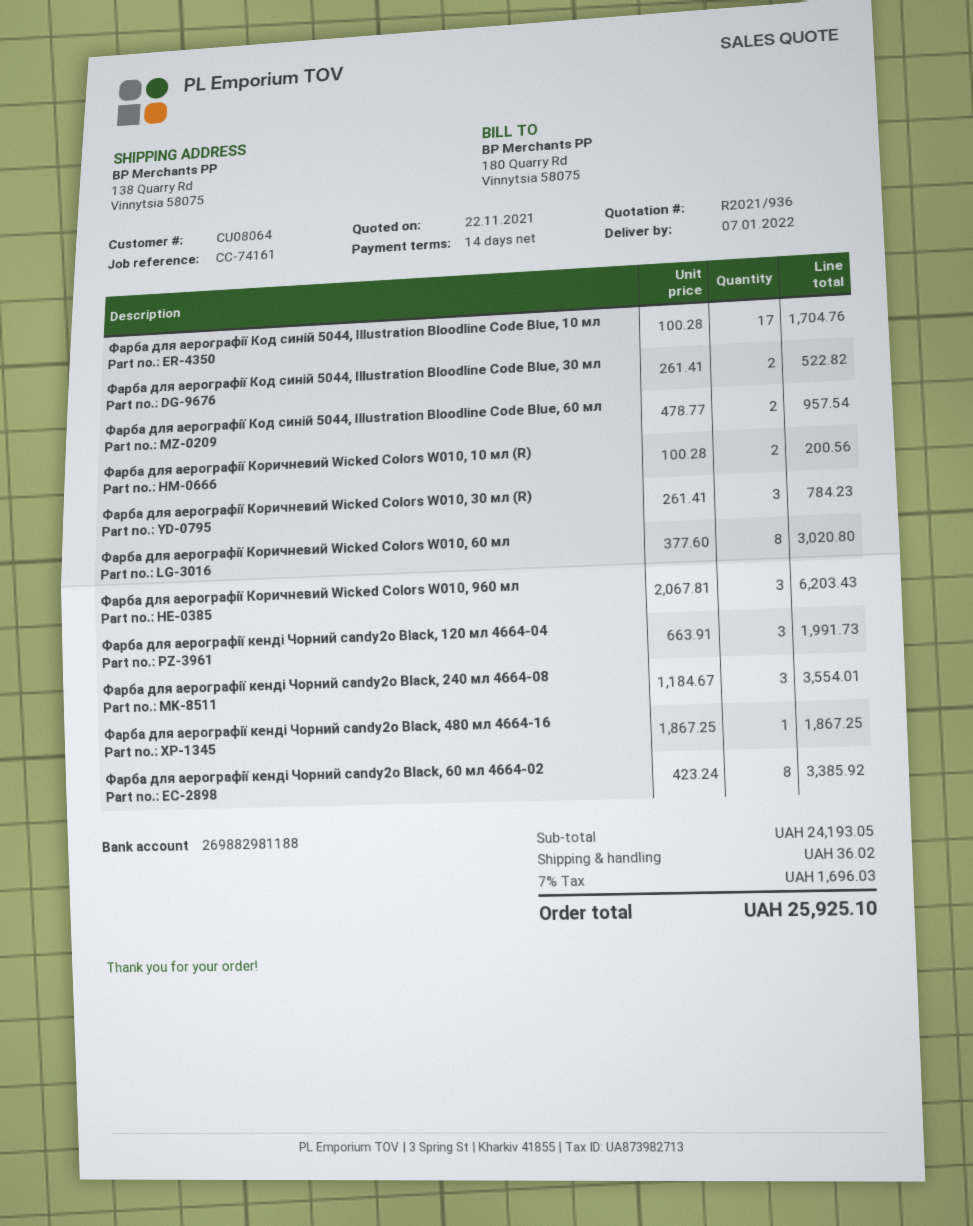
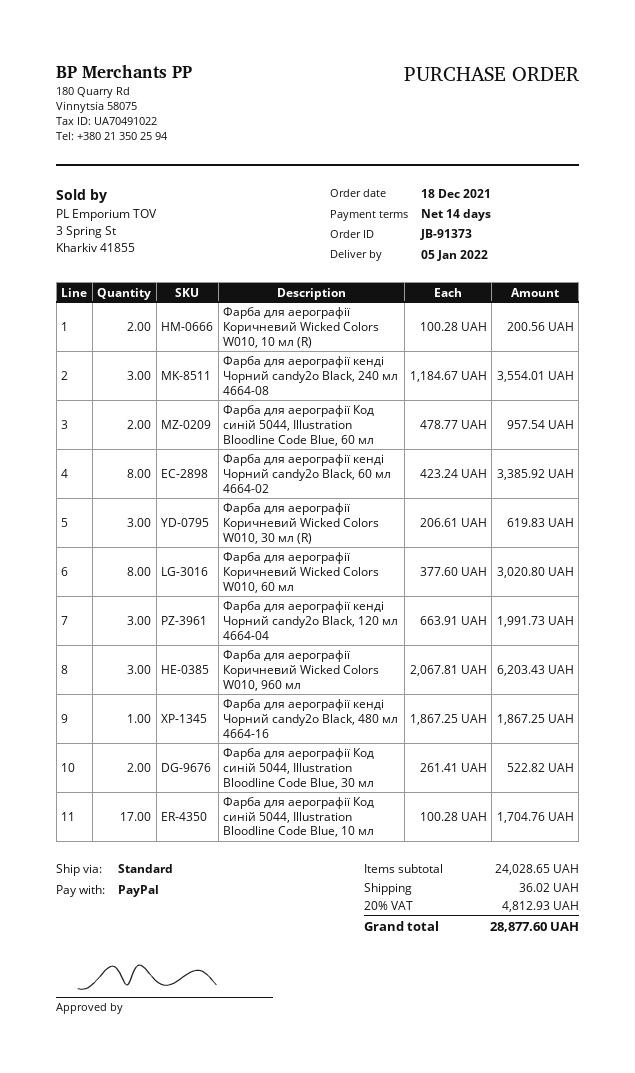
delivery date: 2022-01-07 -> 2022-01-05
Фарба для аерографії Коричневий Wicked Colors W010, 30 мл (R): 3 x 261.41 = 784.23 -> 3 x 206.61 = 619.83
subtotal: 24193.05 -> 24028.65
tax: 7% = 1696.03 -> 20% = 4812.93
total: 25925.10 -> 28877.60

